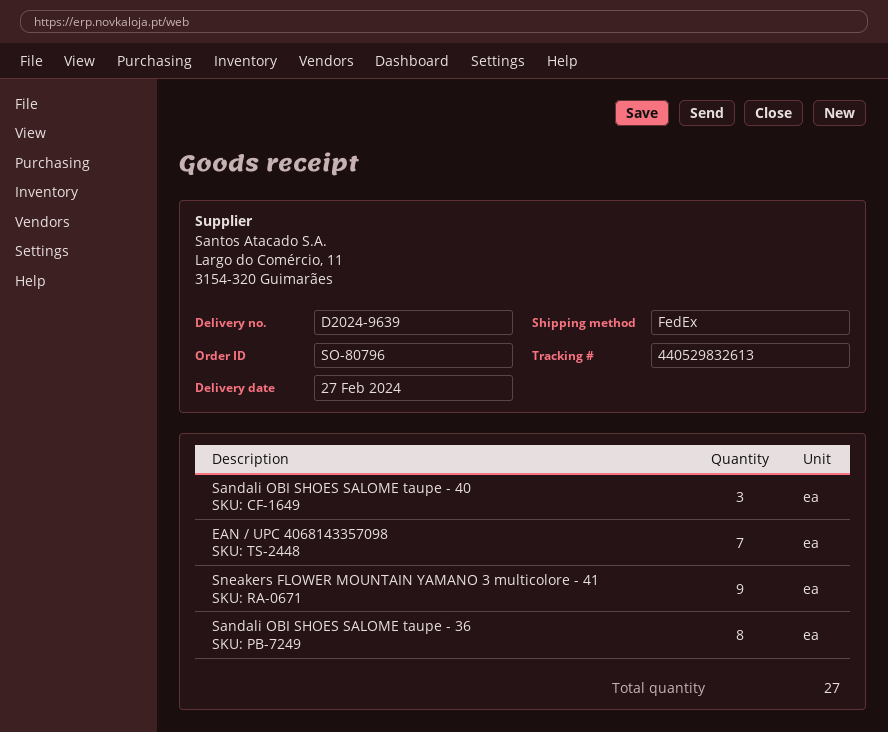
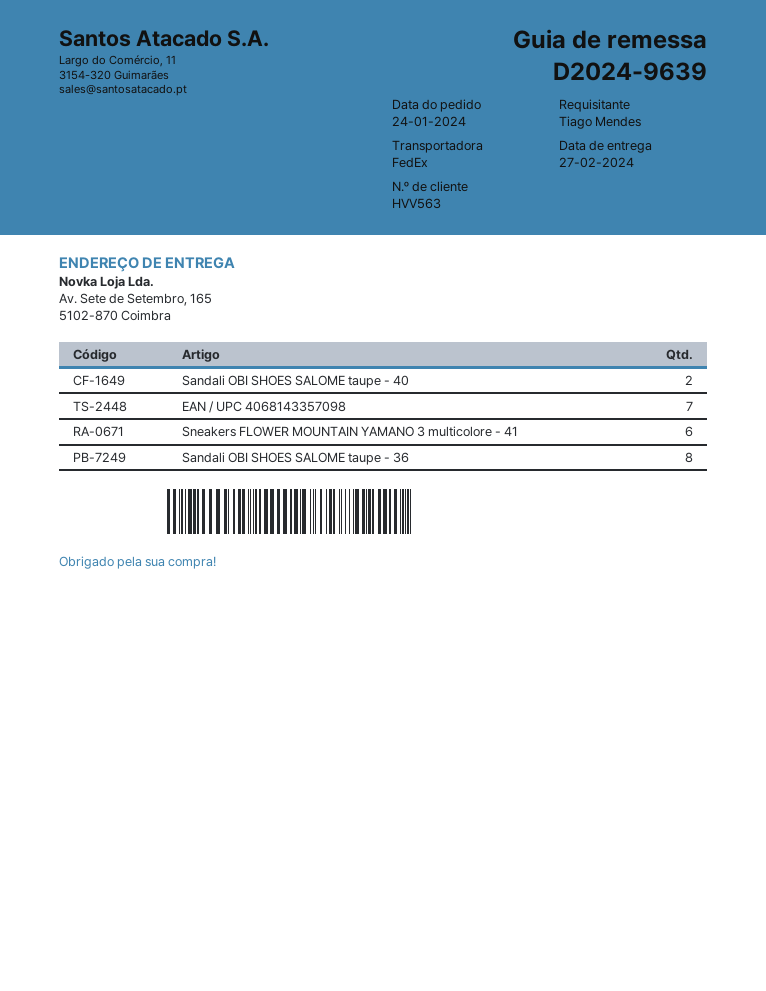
Sandali OBI SHOES SALOME taupe - 40: 3 -> 2
Sneakers FLOWER MOUNTAIN YAMANO 3 multicolore - 41: 9 -> 6

